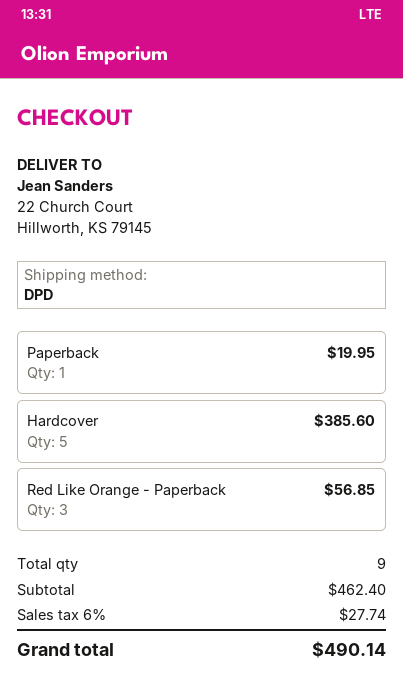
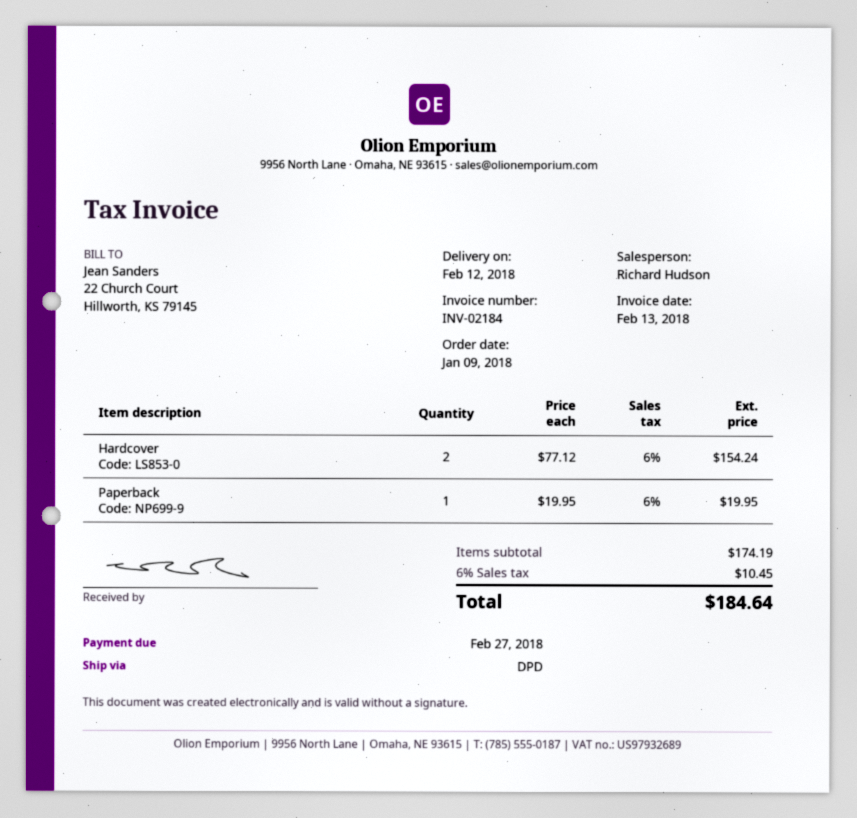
Hardcover: 5 for 385.60 -> 2 for 154.24
Red Like Orange - Paperback: 3 for 56.85 -> none
subtotal: 462.40 -> 174.19
tax: 6% = 27.74 -> 6% = 10.45
total: 490.14 -> 184.64

